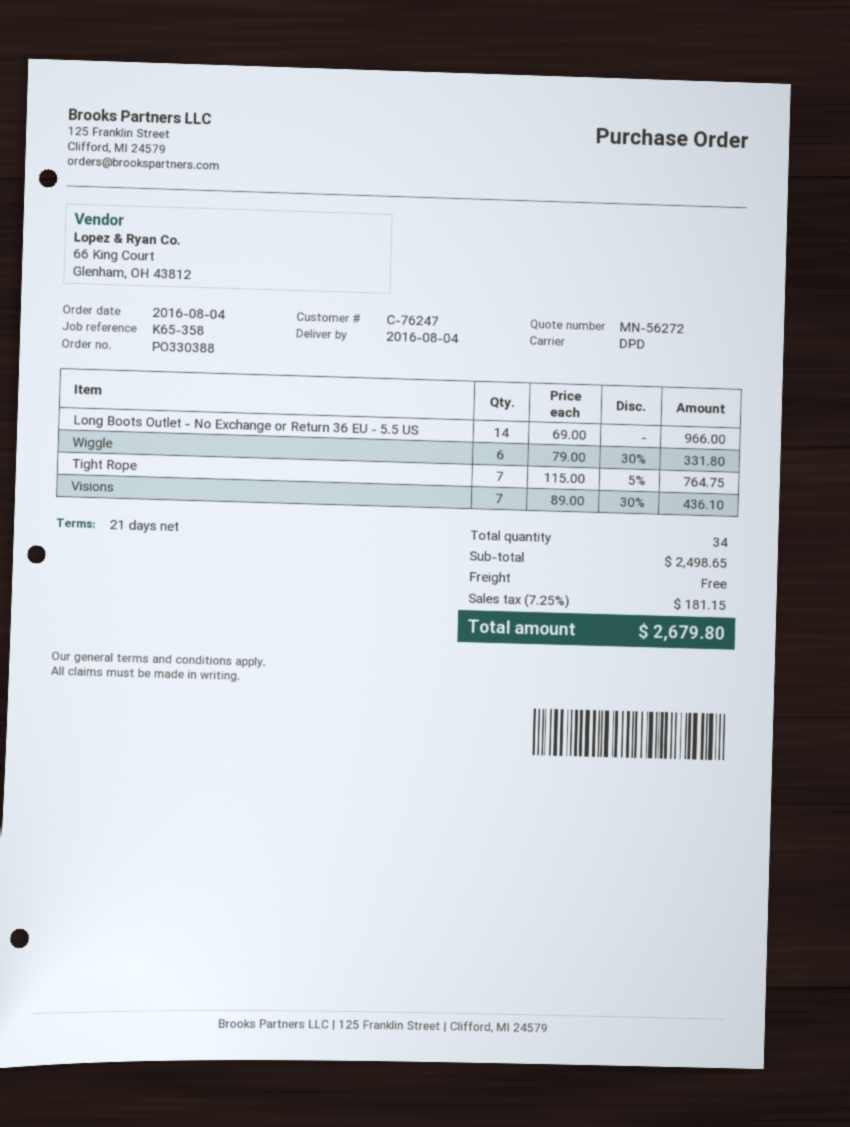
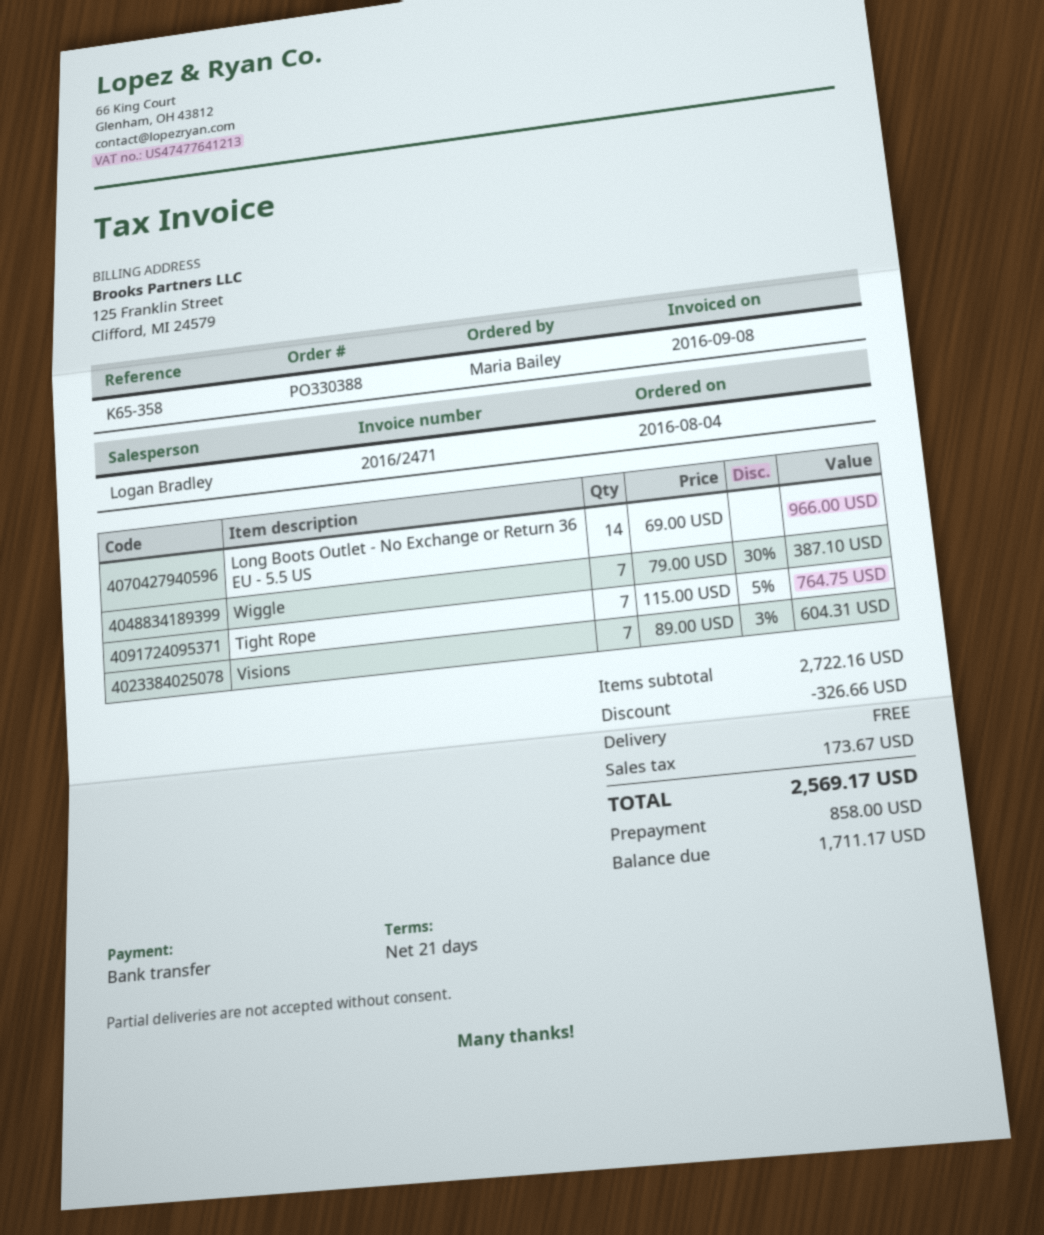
Wiggle: 6 x 79.00 - 30% = 331.80 -> 7 x 79.00 - 30% = 387.10
Visions: 7 x 89.00 - 30% = 436.10 -> 7 x 89.00 - 3% = 604.31
subtotal: 2498.65 -> 2722.16
discount: none -> 326.66
tax: 181.15 -> 173.67
total: 2679.80 -> 2569.17

